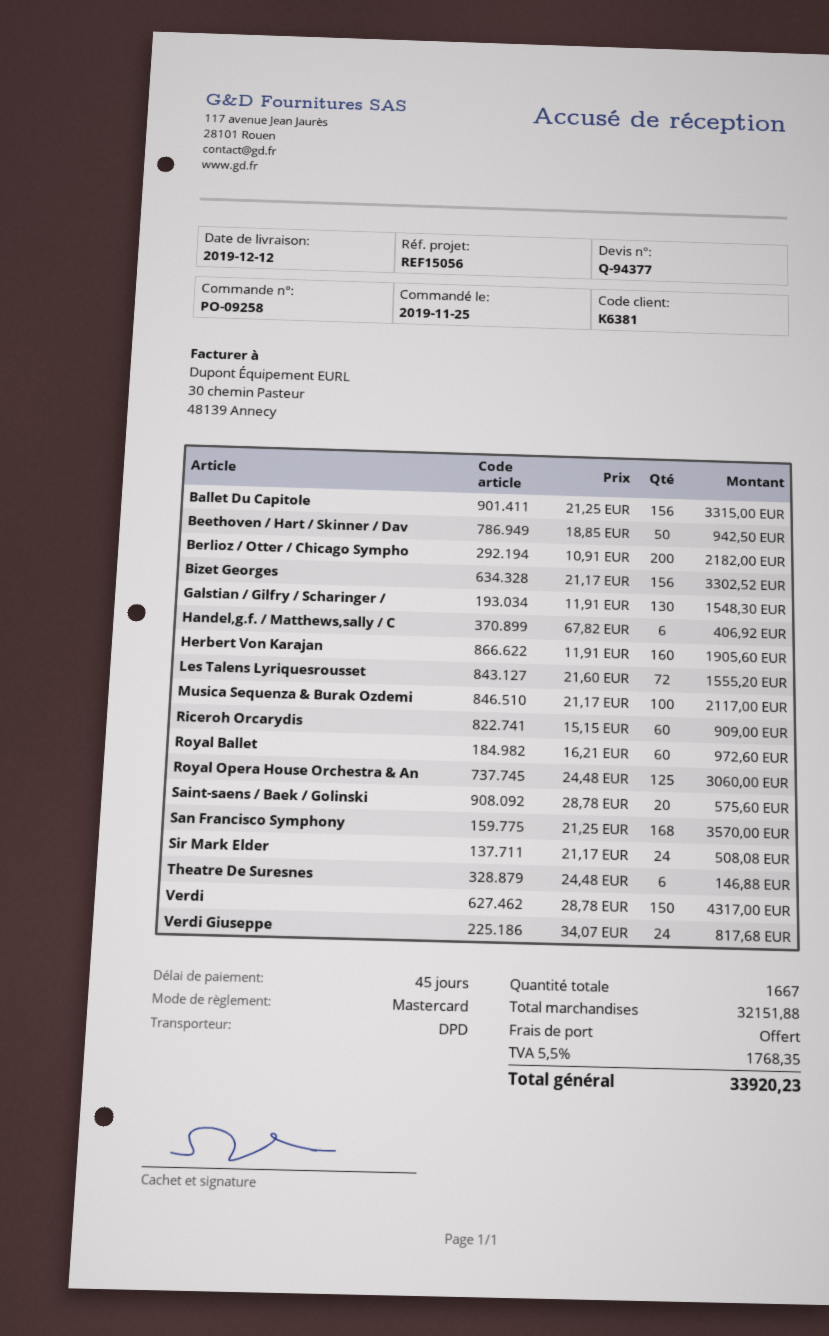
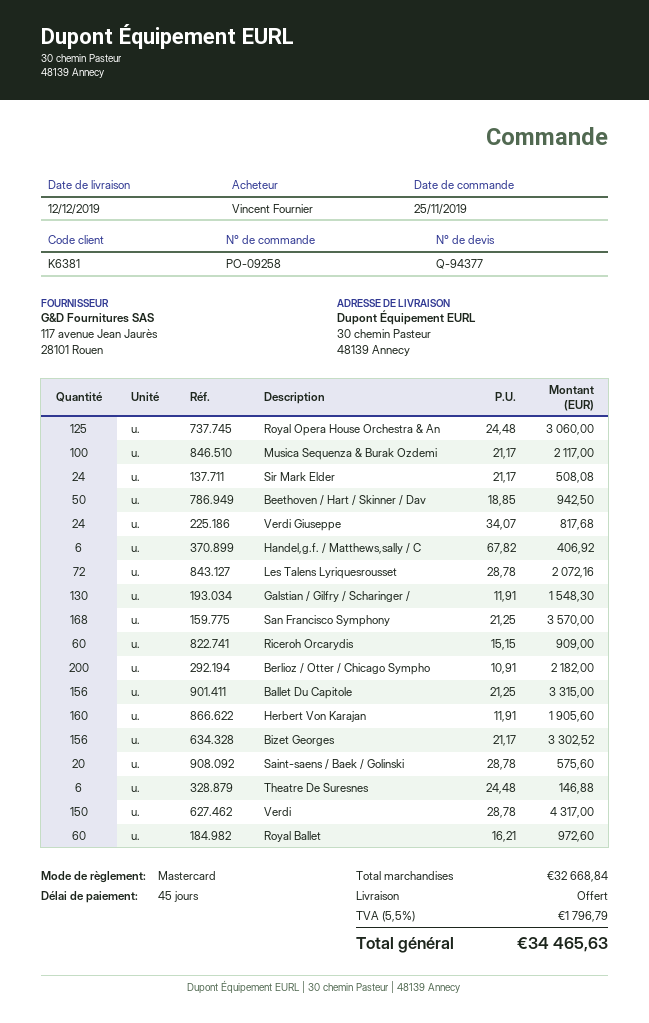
Les Talens Lyriquesrousset: 72 x 21.60 = 1555.20 -> 72 x 28.78 = 2072.16
subtotal: 32151.88 -> 32668.84
tax: 5.5% = 1768.35 -> 5.5% = 1796.79
total: 33920.23 -> 34465.63

